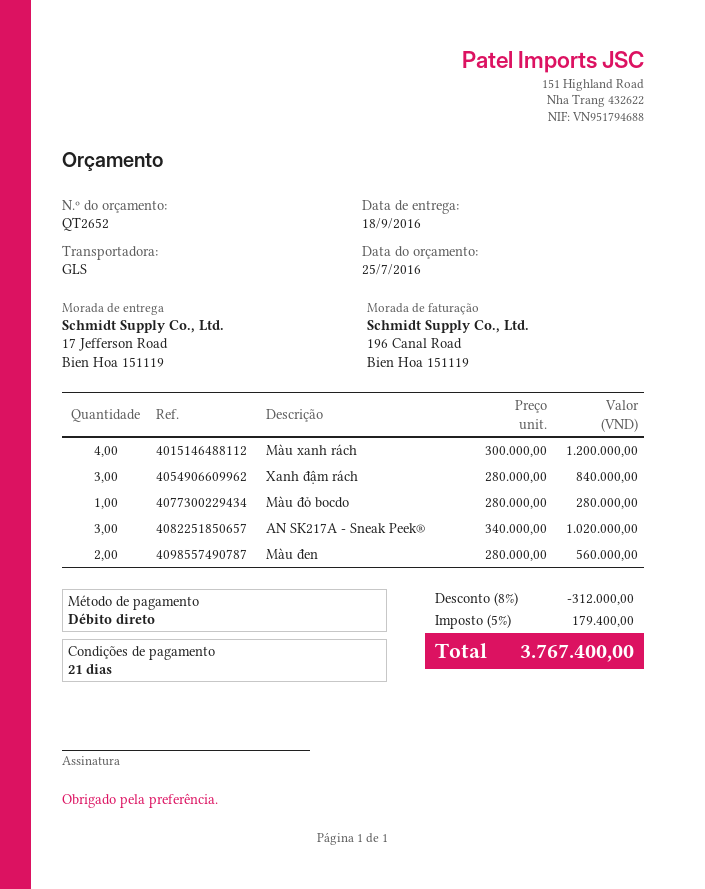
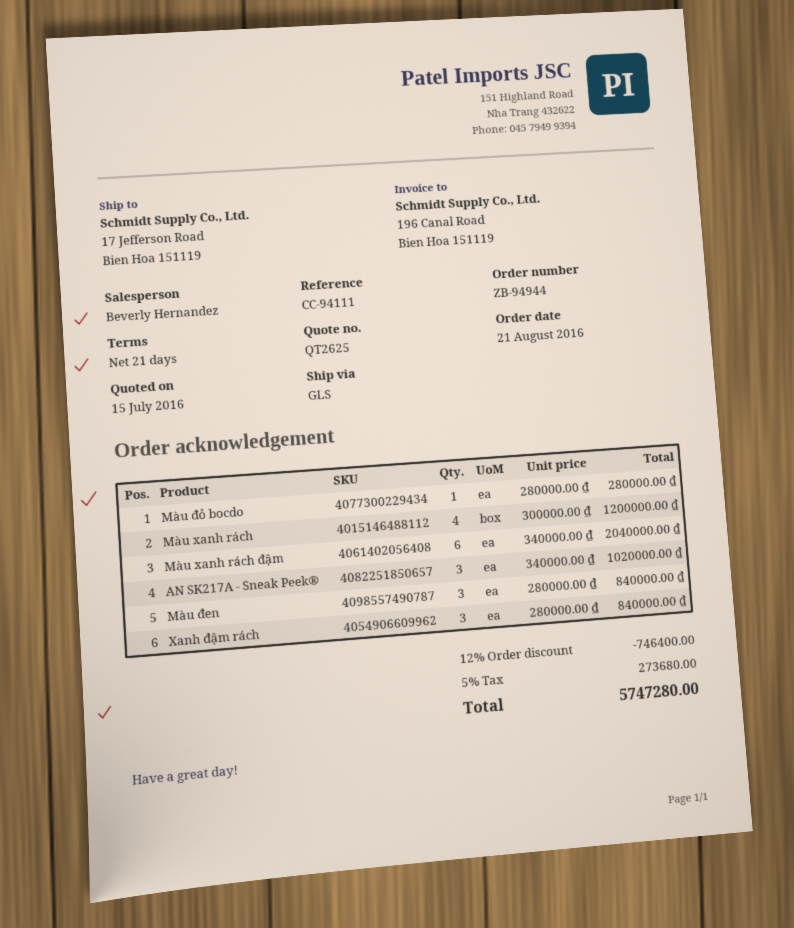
quote number: QT2652 -> QT2625
quote date: 2016-07-25 -> 2016-07-15
Màu đen: 2 x 280000.00 = 560000.00 -> 3 x 280000.00 = 840000.00
Màu xanh rách đậm: none -> 6 x 340000.00 = 2040000.00
discount: 8% = 312000.00 -> 12% = 746400.00
tax: 5% = 179400.00 -> 5% = 273680.00
total: 3767400.00 -> 5747280.00

